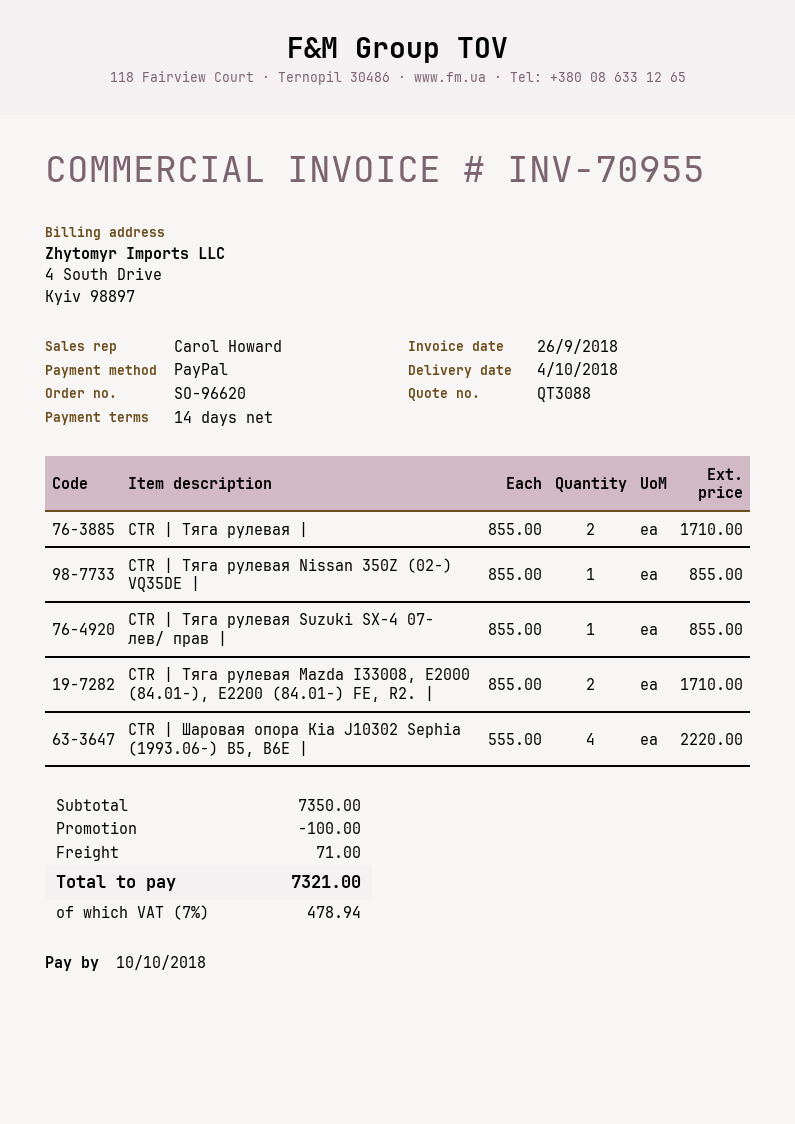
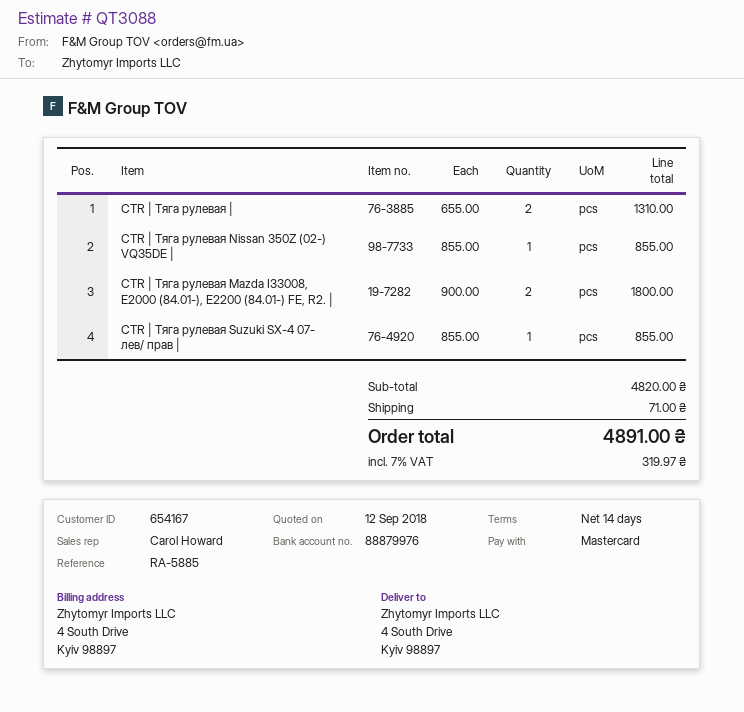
payment method: PayPal -> Mastercard
CTR | Тяга рулевая |: 2 x 855.00 = 1710.00 -> 2 x 655.00 = 1310.00
CTR | Тяга рулевая Mazda I33008, E2000 (84.01-), E2200 (84.01-) FE, R2. |: 2 x 855.00 = 1710.00 -> 2 x 900.00 = 1800.00
CTR | Шаровая опора Kia J10302 Sephia (1993.06-) B5, B6E |: 4 x 555.00 = 2220.00 -> none
subtotal: 7350.00 -> 4820.00
discount: 100.00 -> none
tax: 7% = 478.94 -> 7% = 319.97
total: 7321.00 -> 4891.00

